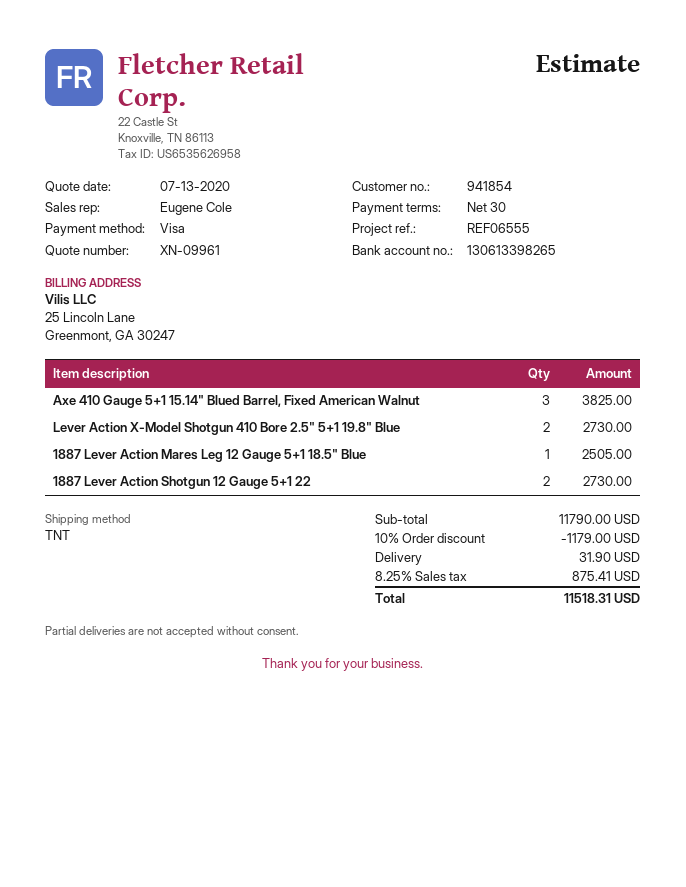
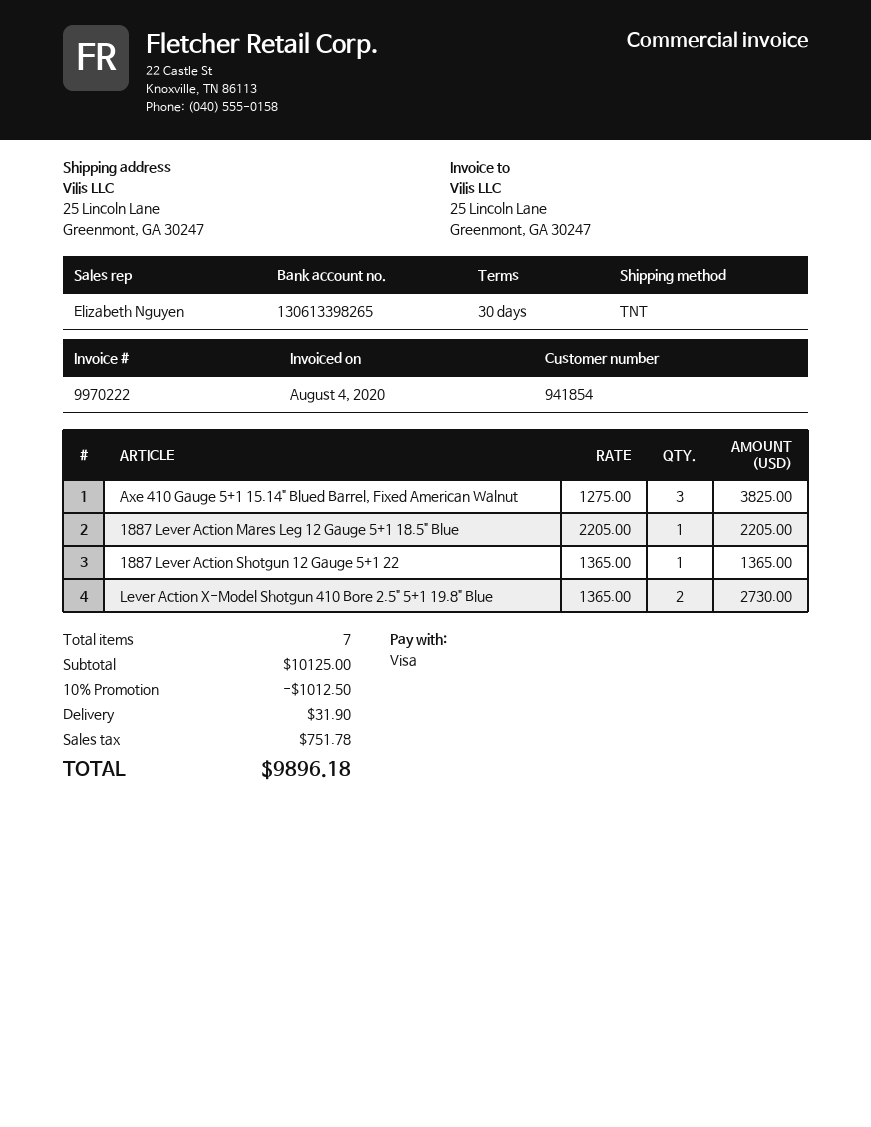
sales rep: Eugene Cole -> Elizabeth Nguyen
1887 Lever Action Mares Leg 12 Gauge 5+1 18.5" Blue: 1 for 2505.00 -> 1 for 2205.00
1887 Lever Action Shotgun 12 Gauge 5+1 22: 2 for 2730.00 -> 1 for 1365.00
subtotal: 11790.00 -> 10125.00
discount: 10% = 1179.00 -> 10% = 1012.50
tax: 875.41 -> 751.78
total: 11518.31 -> 9896.18

